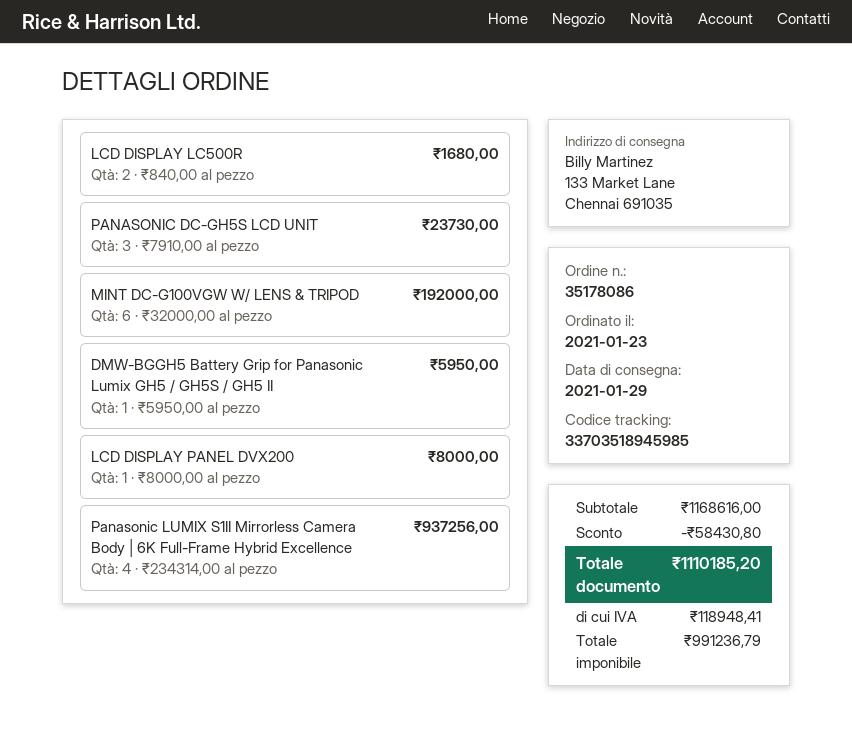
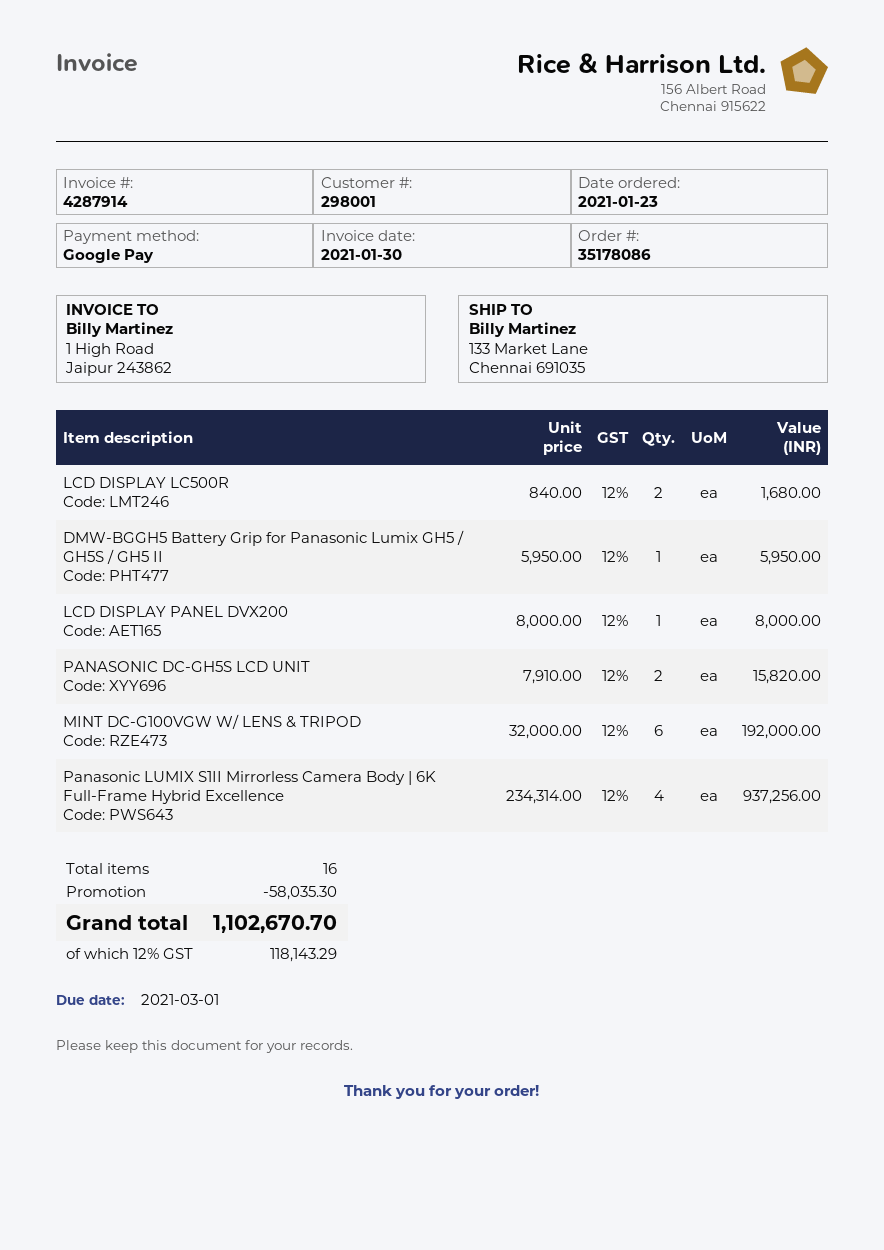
PANASONIC DC-GH5S LCD UNIT: 3 x 7910.00 = 23730.00 -> 2 x 7910.00 = 15820.00
discount: 58430.80 -> 58035.30
tax: 118948.41 -> 118143.29
total: 1110185.20 -> 1102670.70

